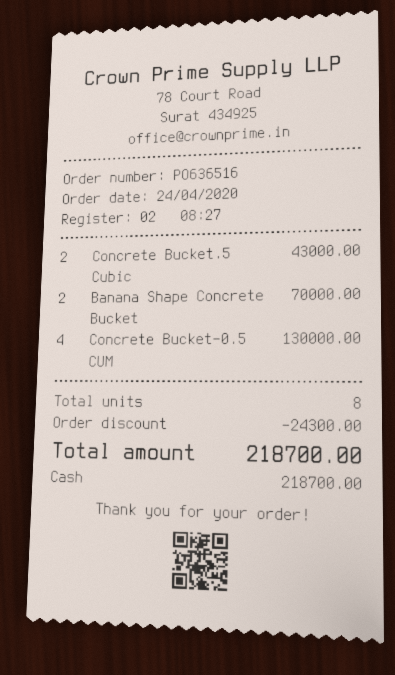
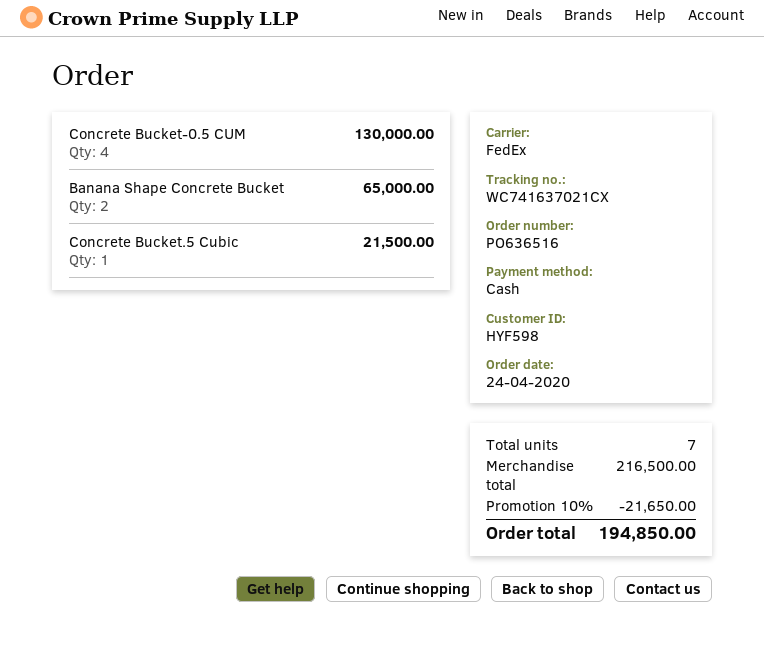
Concrete Bucket.5 Cubic: 2 for 43000.00 -> 1 for 21500.00
Banana Shape Concrete Bucket: 2 for 70000.00 -> 2 for 65000.00
total quantity: 8 -> 7
discount: 24300.00 -> 21650.00
total: 218700.00 -> 194850.00

